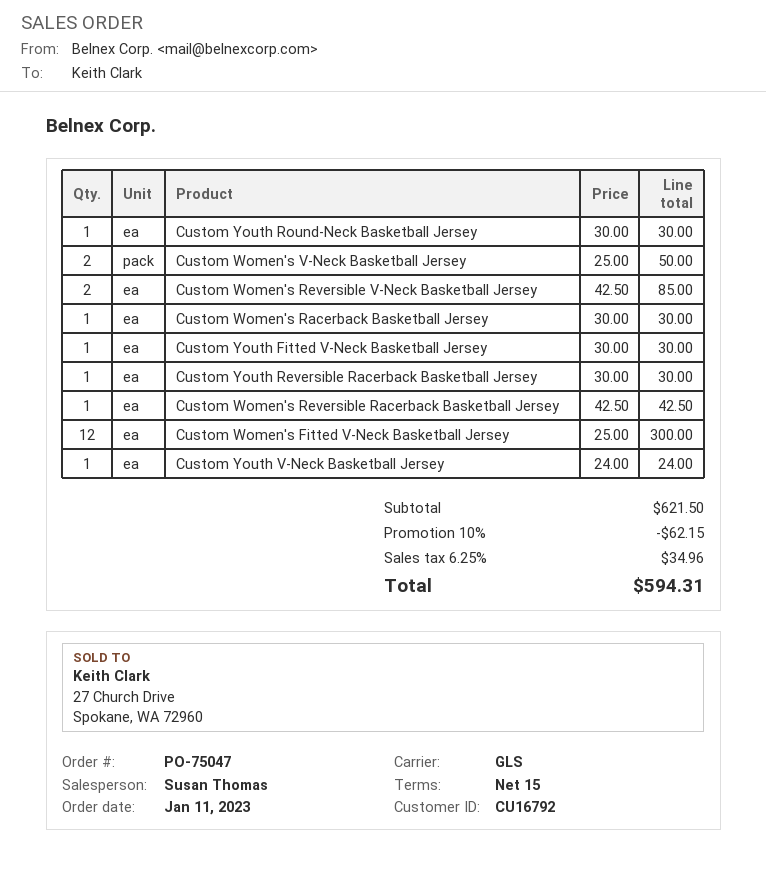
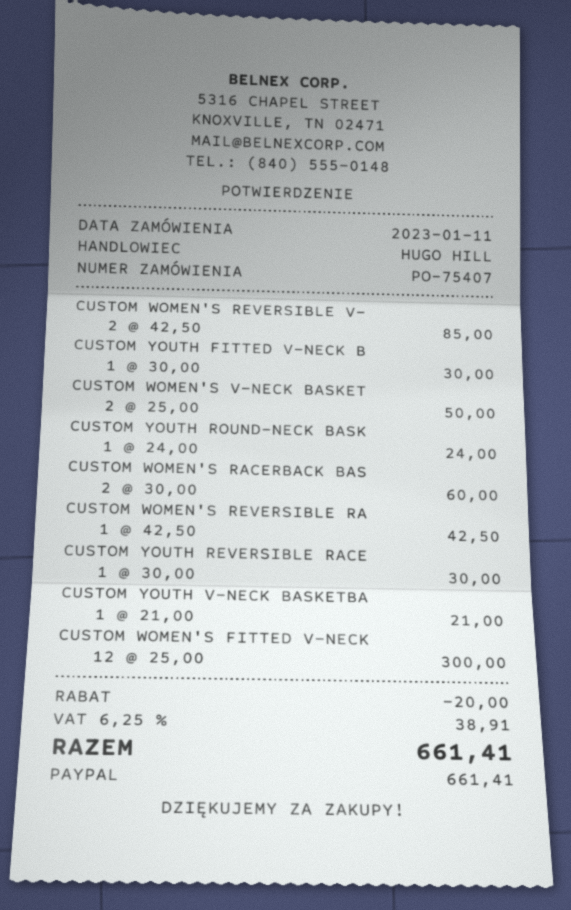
order number: PO-75047 -> PO-75407
sales rep: Susan Thomas -> HUGO HILL
Custom Youth Round-Neck Basketball Jersey: 1 x 30.00 = 30.00 -> 1 x 24.00 = 24.00
Custom Women's Racerback Basketball Jersey: 1 x 30.00 = 30.00 -> 2 x 30.00 = 60.00
Custom Youth V-Neck Basketball Jersey: 1 x 24.00 = 24.00 -> 1 x 21.00 = 21.00
discount: 62.15 -> 20.00
tax: 6.25% = 34.96 -> 6.25% = 38.91
total: 594.31 -> 661.41

